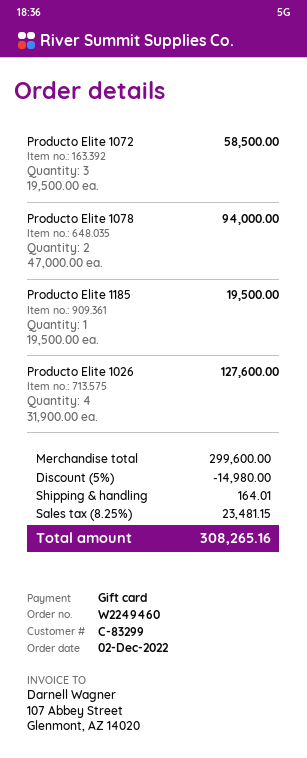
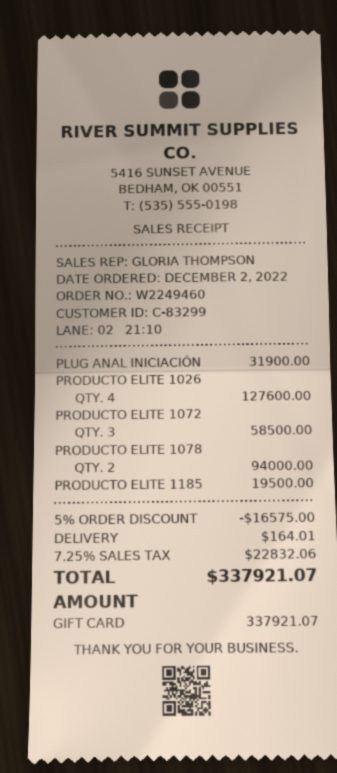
PLUG ANAL INICIACIÓN: none -> 1 for 31900.00
discount: 5% = 14980.00 -> 5% = 16575.00
tax: 8.25% = 23481.15 -> 7.25% = 22832.06
total: 308265.16 -> 337921.07

